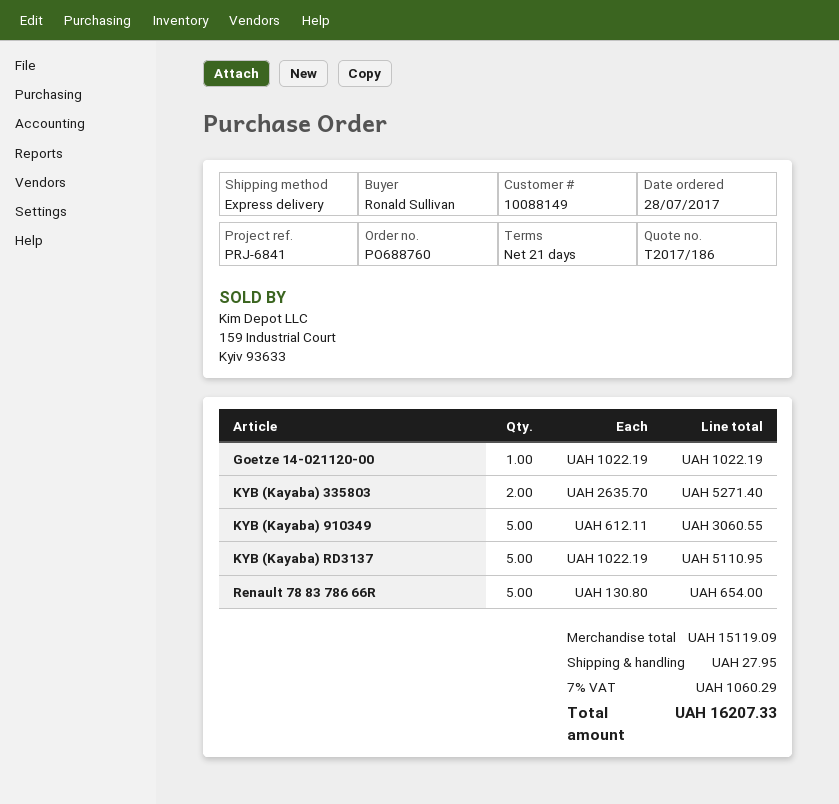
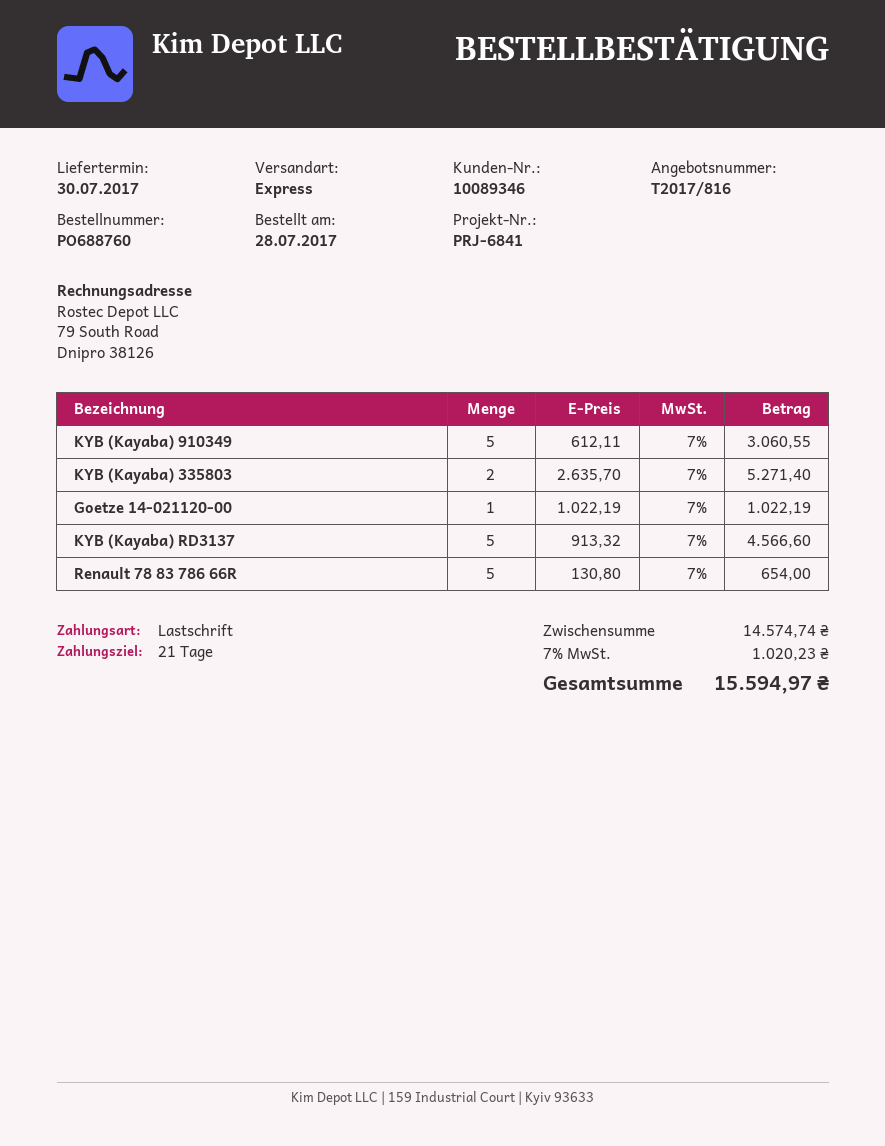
quote number: T2017/186 -> T2017/816
customer number: 10088149 -> 10089346
KYB (Kayaba) RD3137: 5 x 1022.19 = 5110.95 -> 5 x 913.32 = 4566.60
subtotal: 15119.09 -> 14574.74
shipping: 27.95 -> none
tax: 7% = 1060.29 -> 7% = 1020.23
total: 16207.33 -> 15594.97

